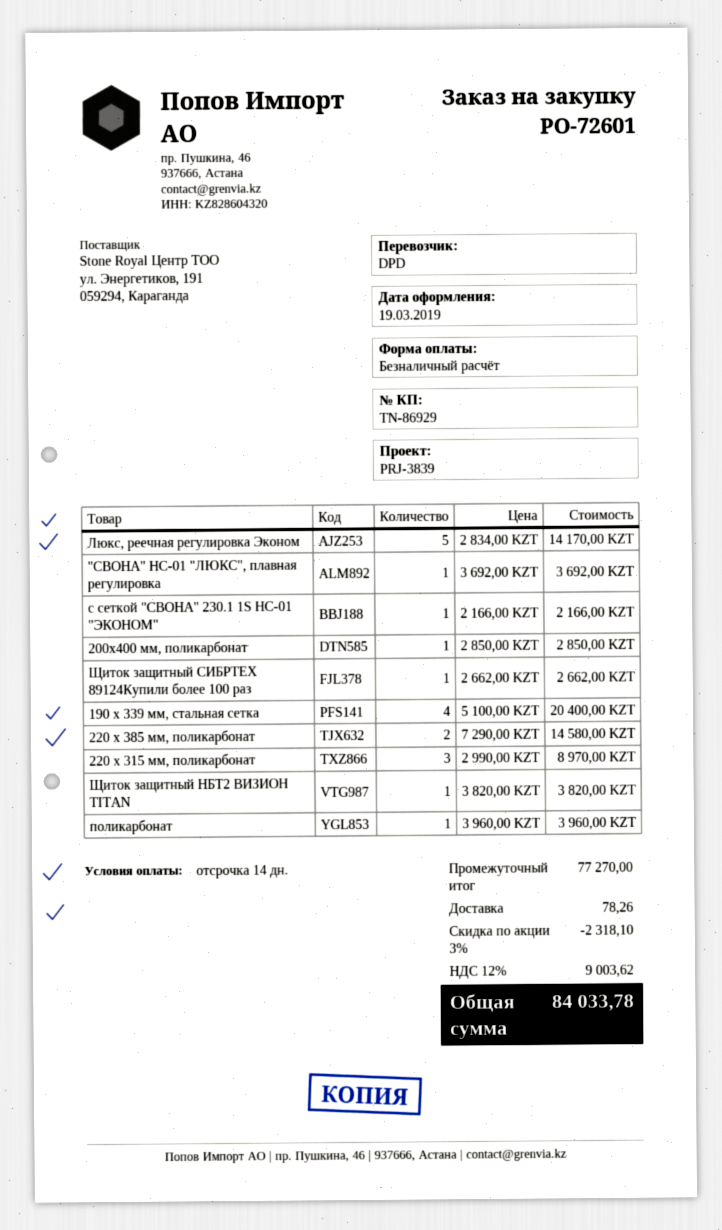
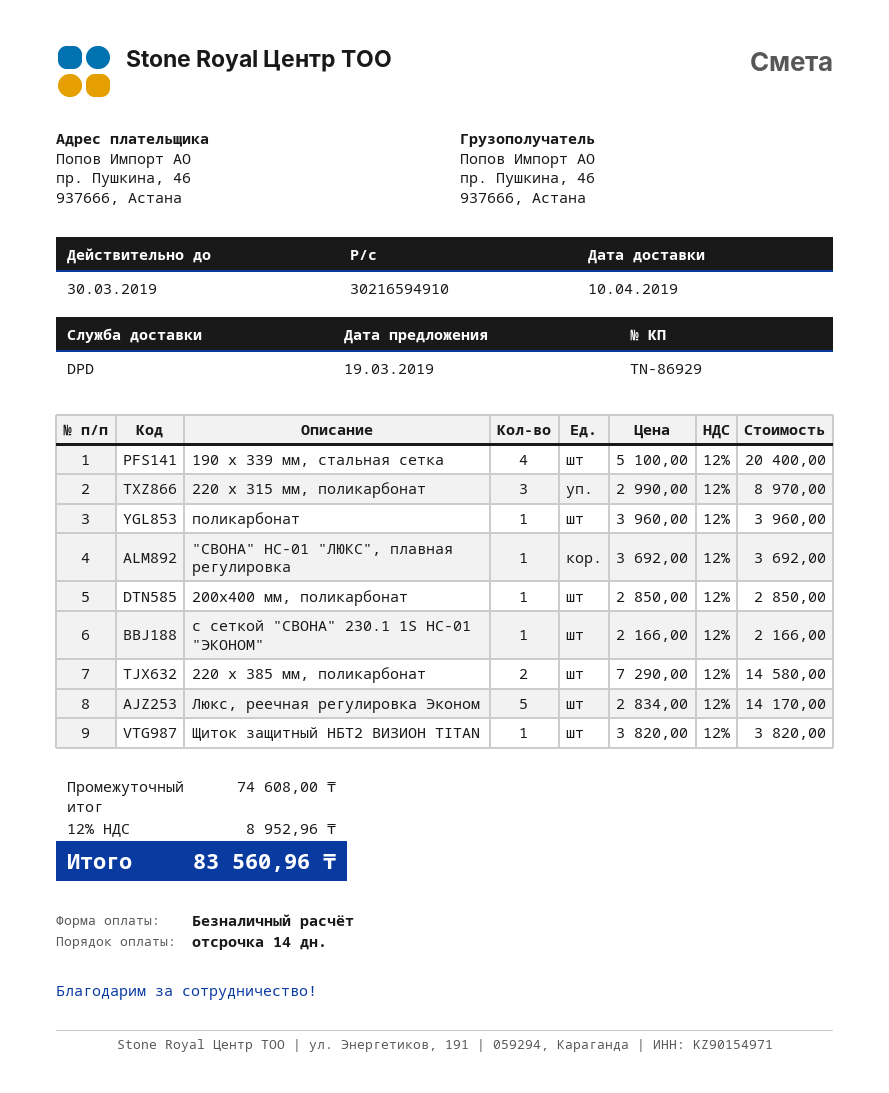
Щиток защитный СИБРТЕХ 89124Купили более 100 раз: 1 x 2662.00 = 2662.00 -> none
subtotal: 77270.00 -> 74608.00
discount: 3% = 2318.10 -> none
shipping: 78.26 -> none
tax: 12% = 9003.62 -> 12% = 8952.96
total: 84033.78 -> 83560.96

